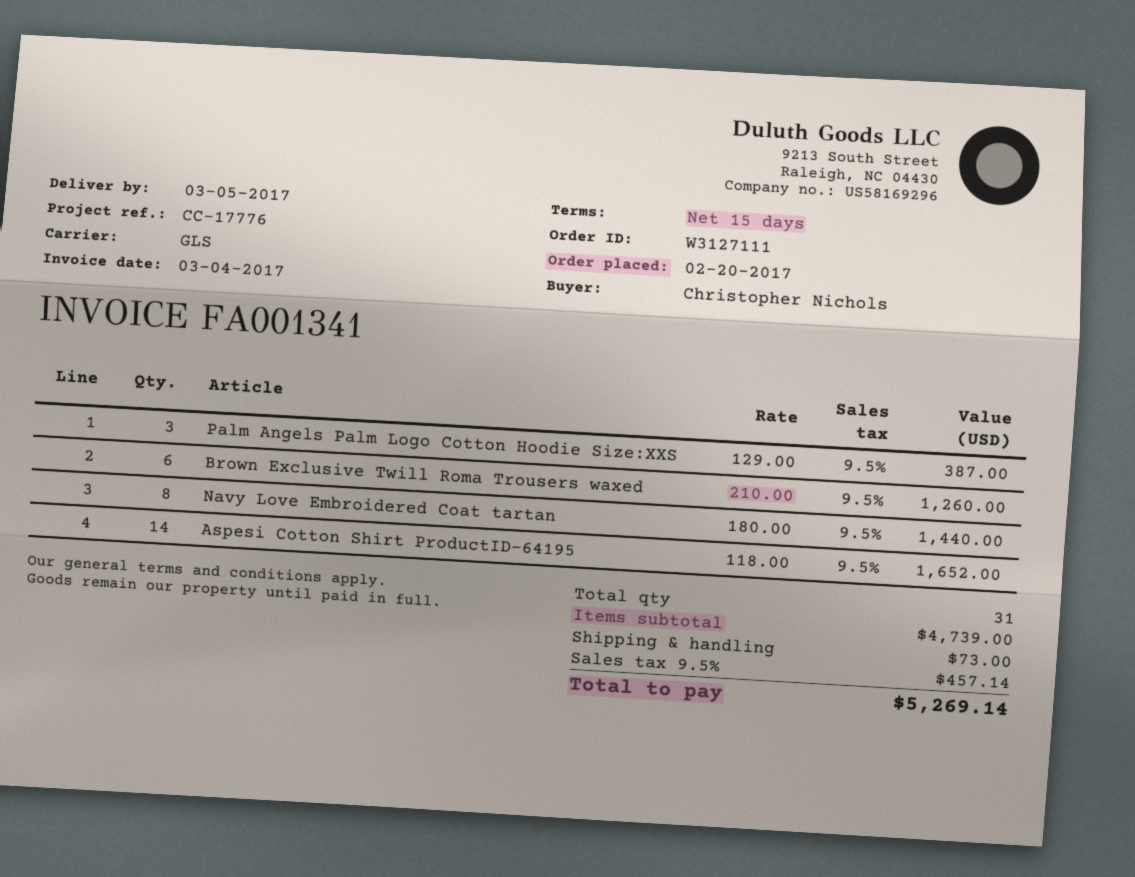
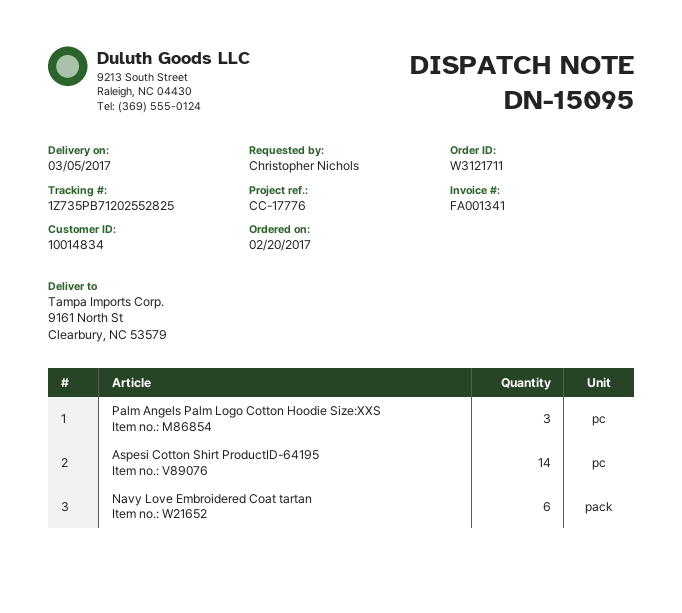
order number: W3127111 -> W3121711
Brown Exclusive Twill Roma Trousers waxed: 6 -> none
Navy Love Embroidered Coat tartan: 8 -> 6

